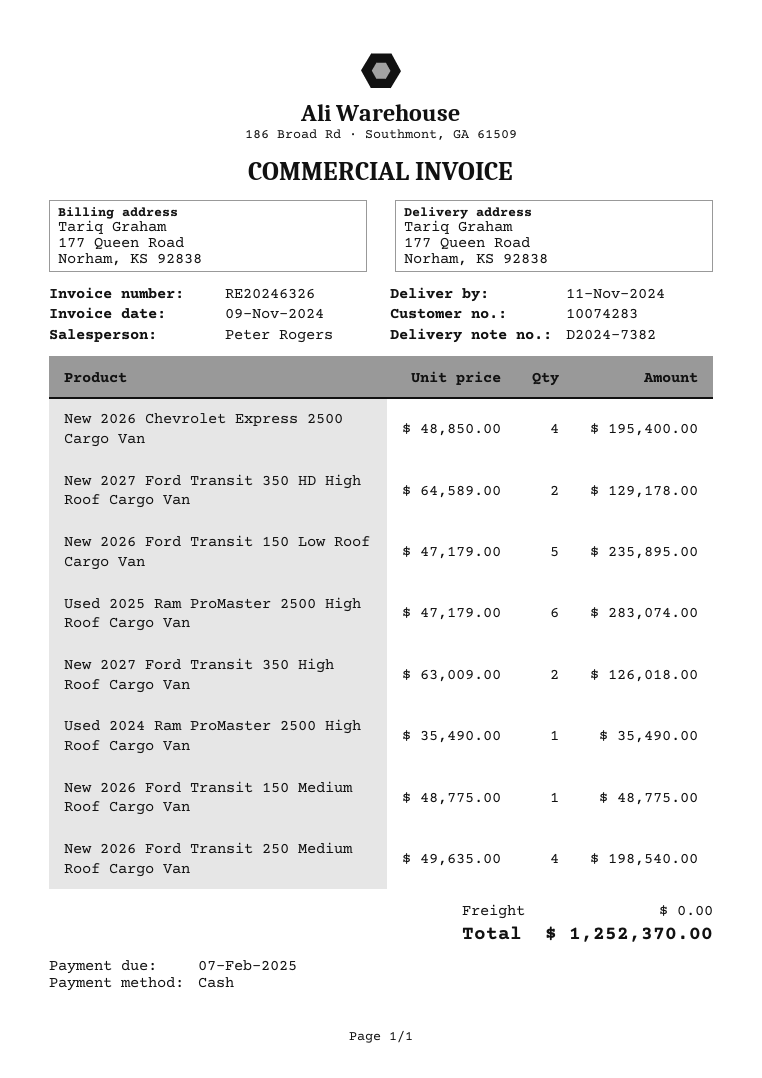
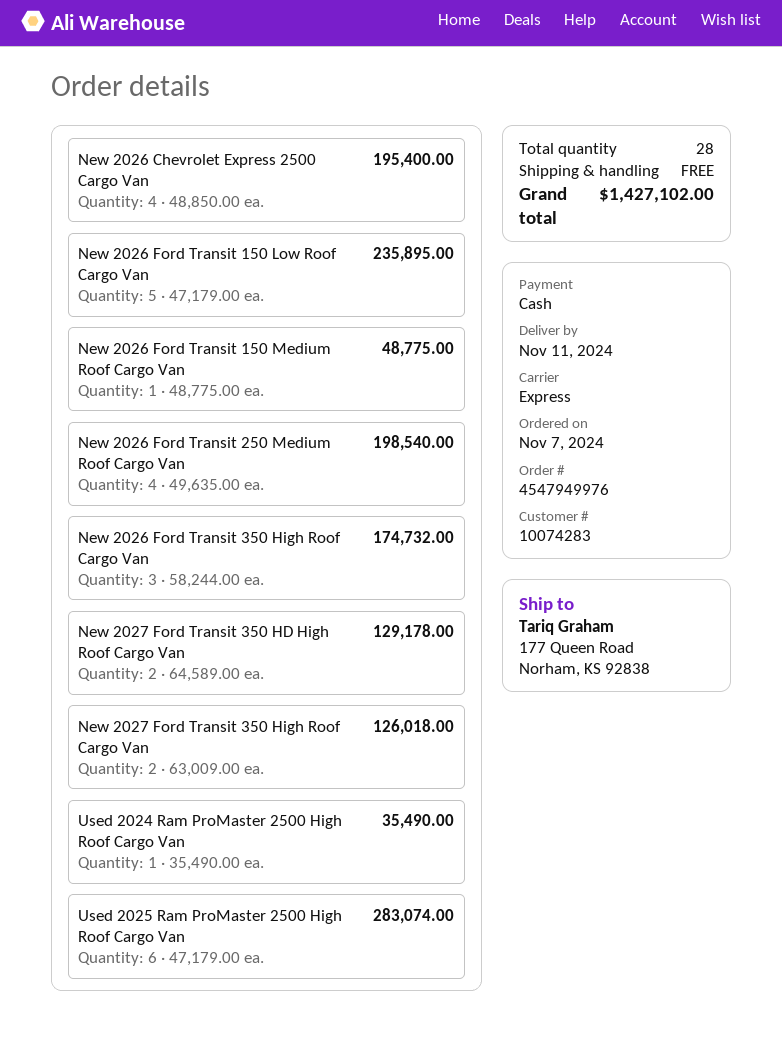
New 2026 Ford Transit 350 High Roof Cargo Van: none -> 3 x 58244.00 = 174732.00
total: 1252370.00 -> 1427102.00

